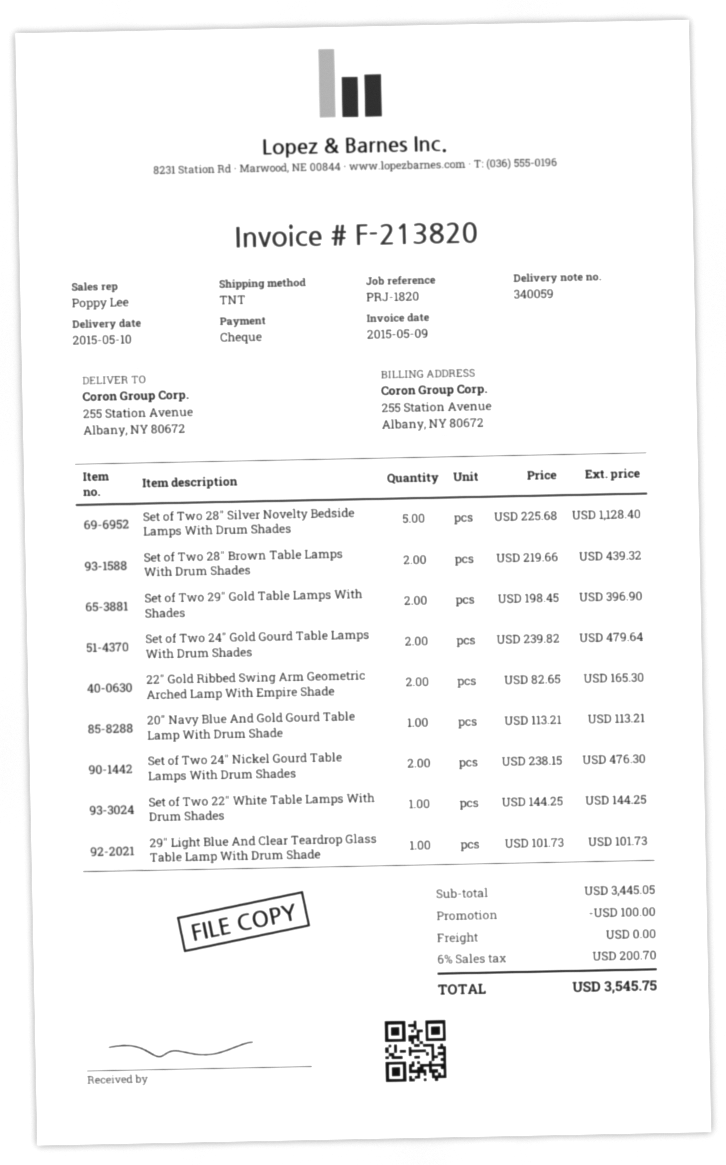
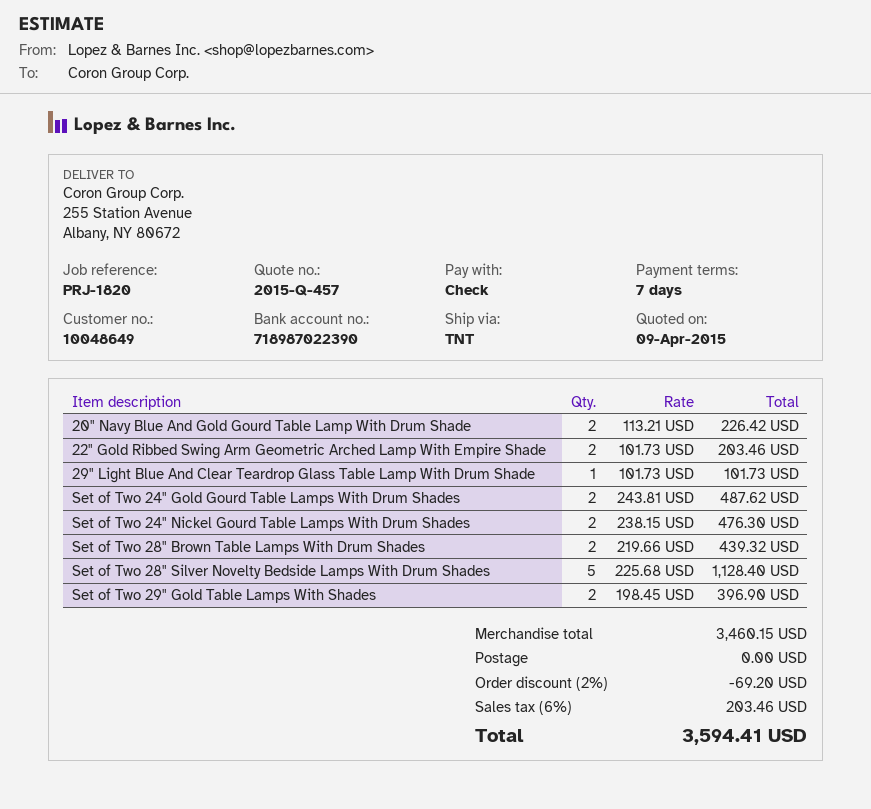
Set of Two 24" Gold Gourd Table Lamps With Drum Shades: 2 x 239.82 = 479.64 -> 2 x 243.81 = 487.62
22" Gold Ribbed Swing Arm Geometric Arched Lamp With Empire Shade: 2 x 82.65 = 165.30 -> 2 x 101.73 = 203.46
20" Navy Blue And Gold Gourd Table Lamp With Drum Shade: 1 x 113.21 = 113.21 -> 2 x 113.21 = 226.42
Set of Two 22" White Table Lamps With Drum Shades: 1 x 144.25 = 144.25 -> none
subtotal: 3445.05 -> 3460.15
discount: 100.00 -> 69.20
tax: 6% = 200.70 -> 6% = 203.46
total: 3545.75 -> 3594.41

